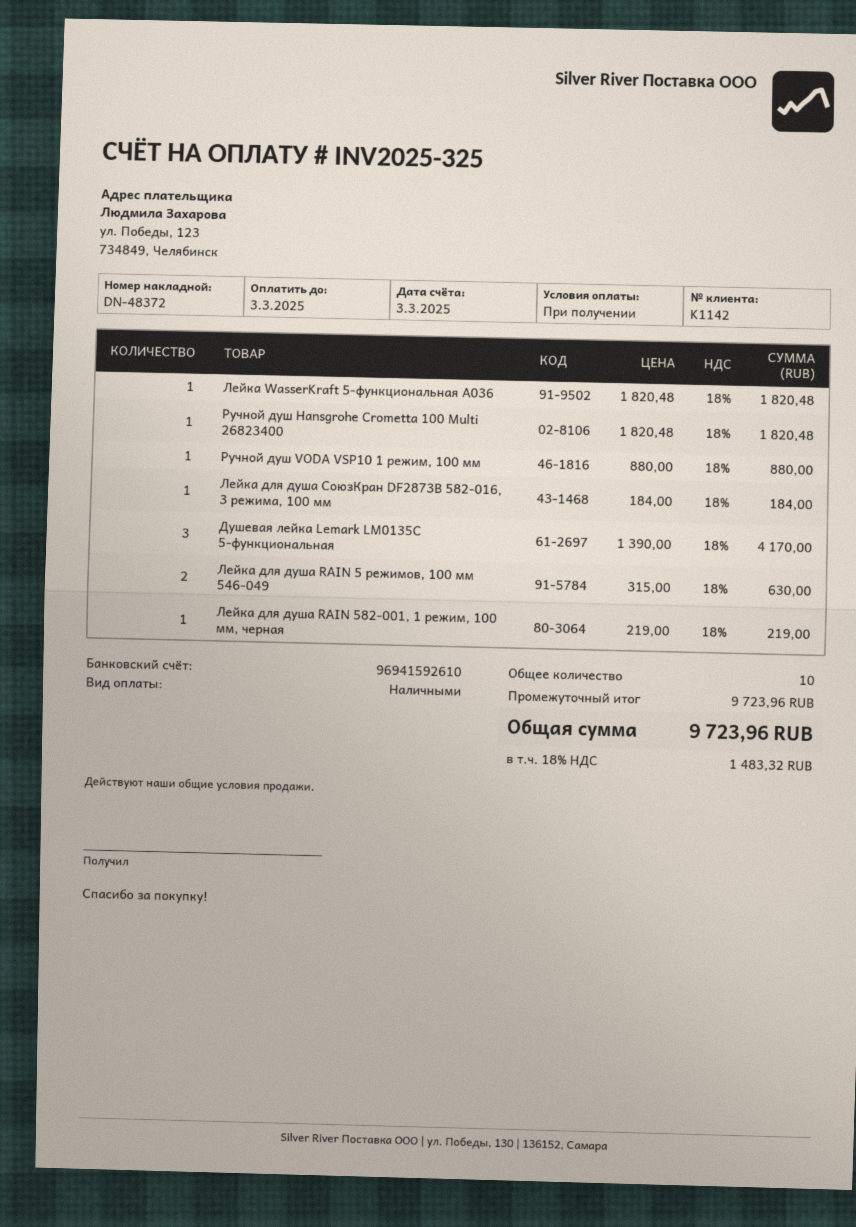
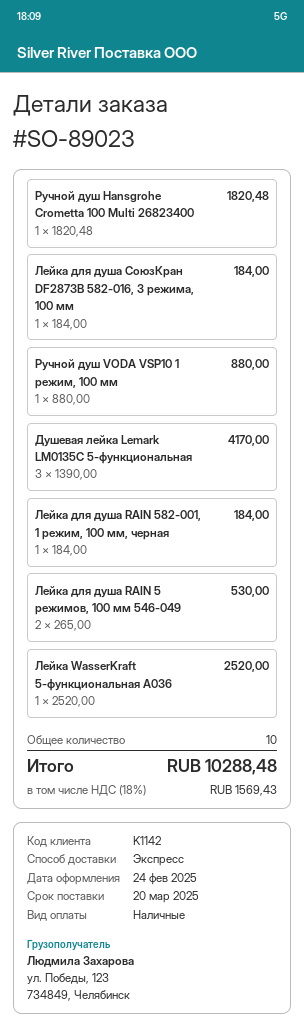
Лейка WasserKraft 5-функциональная A036: 1 x 1820.48 = 1820.48 -> 1 x 2520.00 = 2520.00
Лейка для душа RAIN 5 режимов, 100 мм 546-049: 2 x 315.00 = 630.00 -> 2 x 265.00 = 530.00
Лейка для душа RAIN 582-001, 1 режим, 100 мм, черная: 1 x 219.00 = 219.00 -> 1 x 184.00 = 184.00
tax: 18% = 1483.32 -> 18% = 1569.43
total: 9723.96 -> 10288.48

